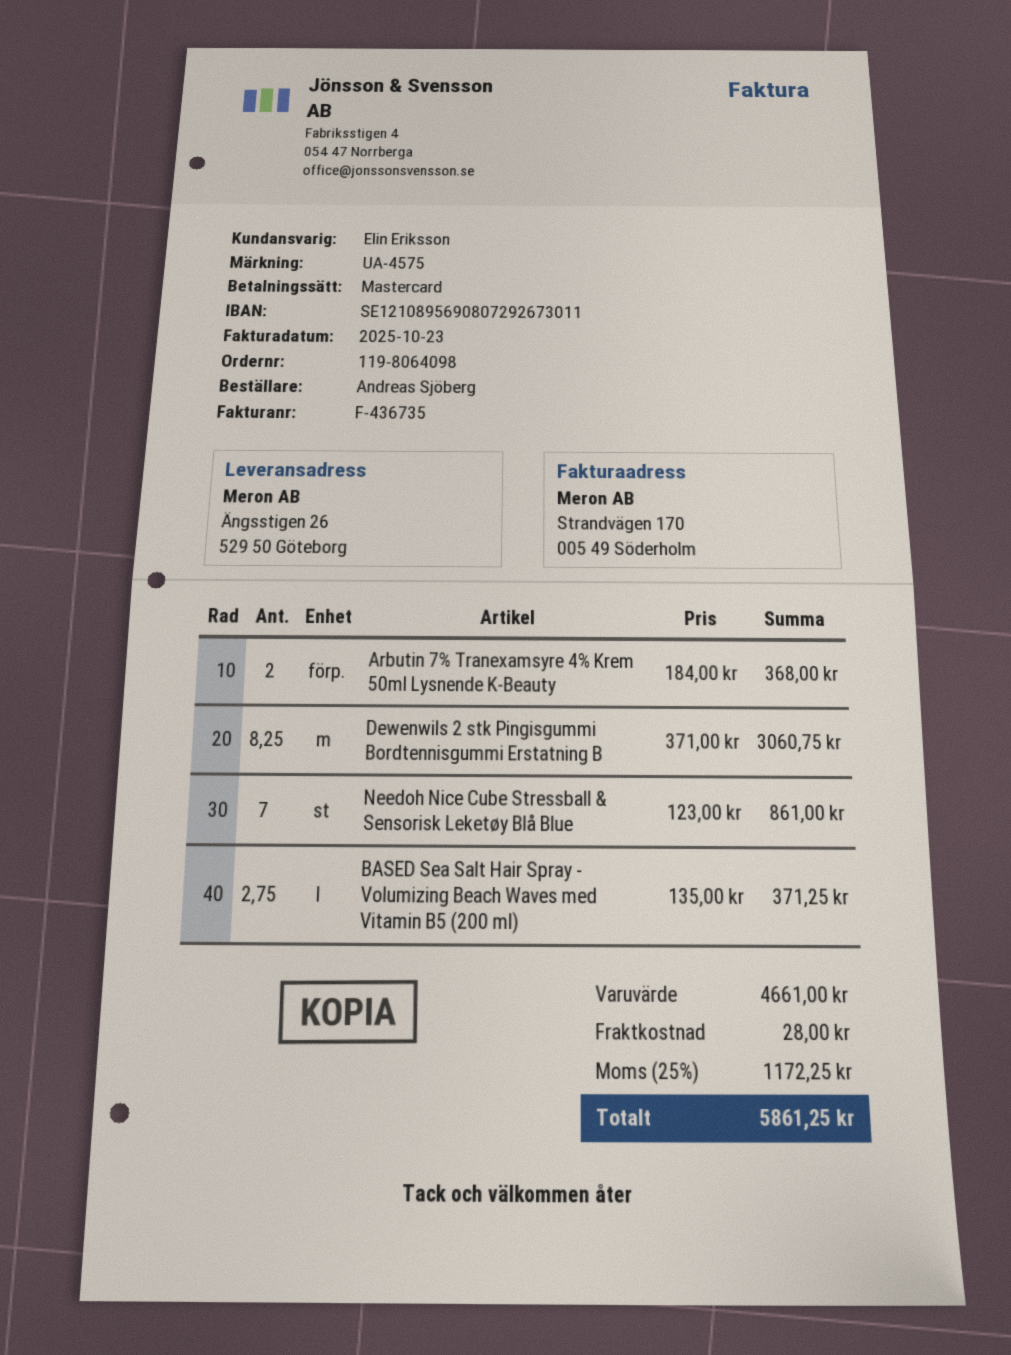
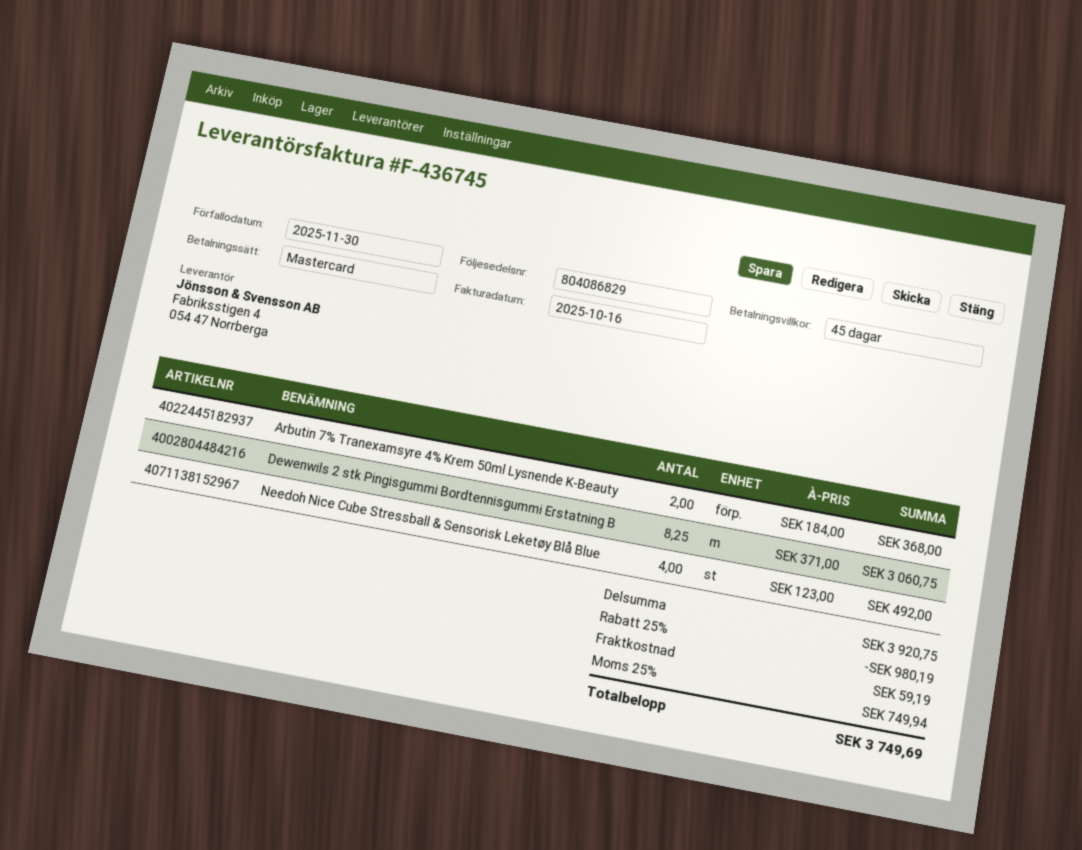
invoice number: F-436735 -> F-436745
invoice date: 2025-10-23 -> 2025-10-16
Needoh Nice Cube Stressball & Sensorisk Leketøy Blå Blue: 7 x 123.00 = 861.00 -> 4 x 123.00 = 492.00
BASED Sea Salt Hair Spray - Volumizing Beach Waves med Vitamin B5 (200 ml): 2.75 x 135.00 = 371.25 -> none
subtotal: 4661.00 -> 3920.75
discount: none -> 25% = 980.19
shipping: 28.00 -> 59.19
tax: 25% = 1172.25 -> 25% = 749.94
total: 5861.25 -> 3749.69

